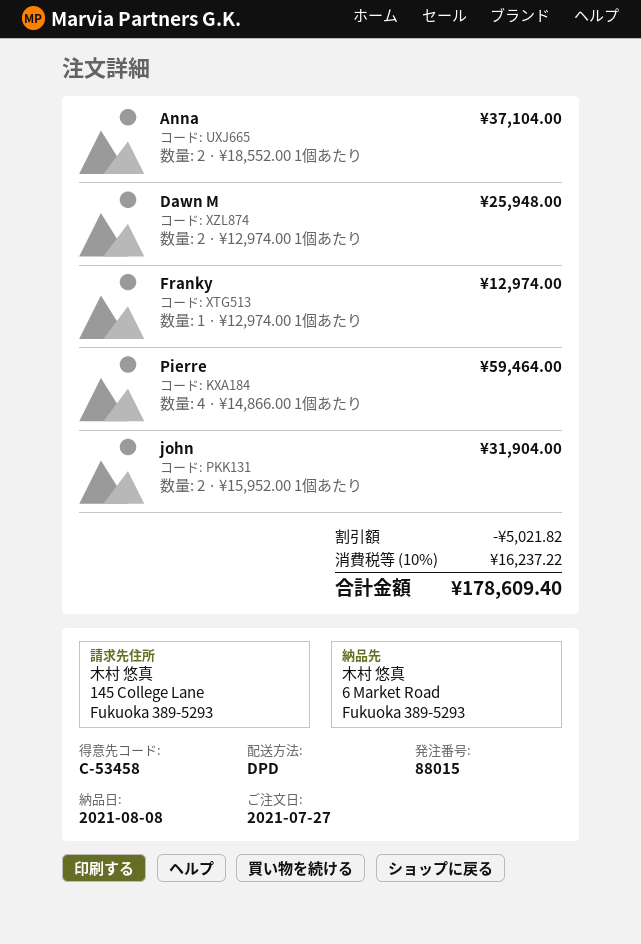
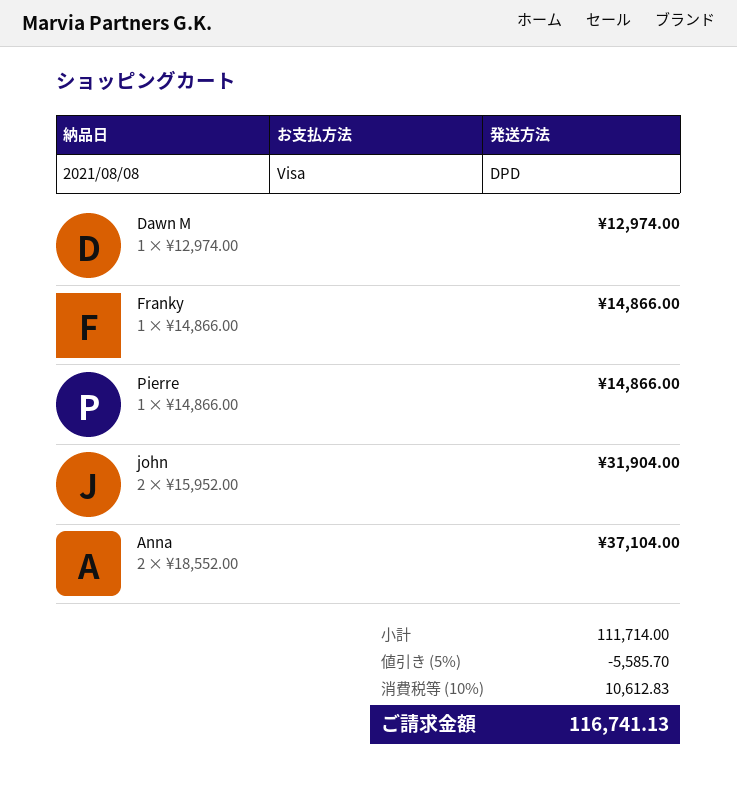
Dawn M: 2 x 12974.00 = 25948.00 -> 1 x 12974.00 = 12974.00
Franky: 1 x 12974.00 = 12974.00 -> 1 x 14866.00 = 14866.00
Pierre: 4 x 14866.00 = 59464.00 -> 1 x 14866.00 = 14866.00
discount: 5021.82 -> 5585.70
tax: 10% = 16237.22 -> 10% = 10612.83
total: 178609.40 -> 116741.13

